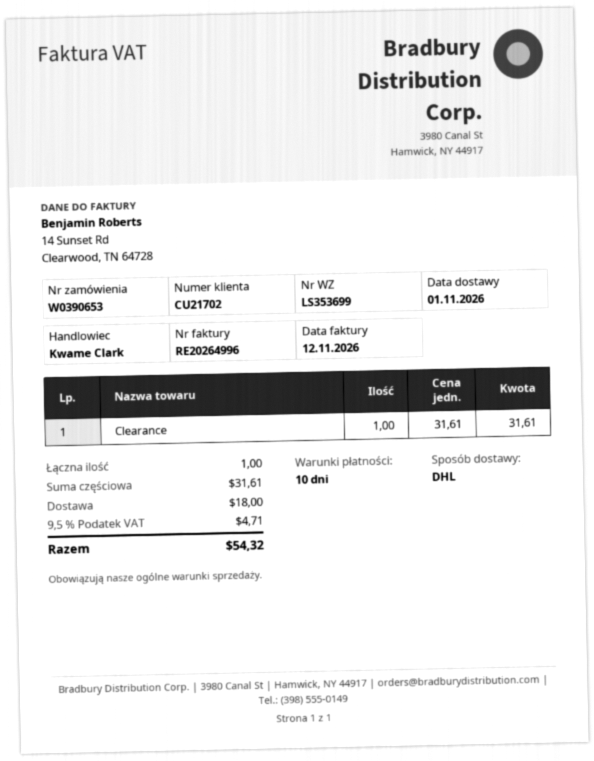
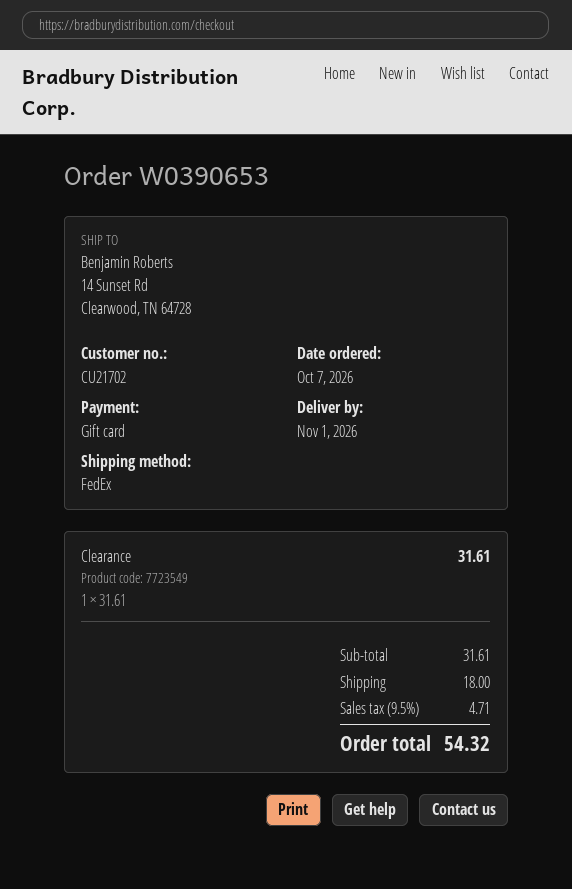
shipping method: DHL -> FedEx

